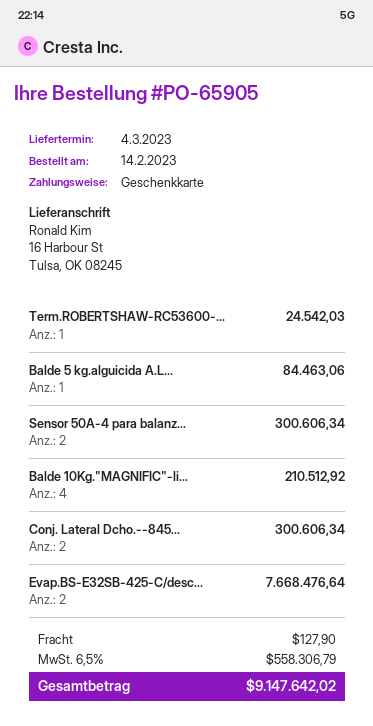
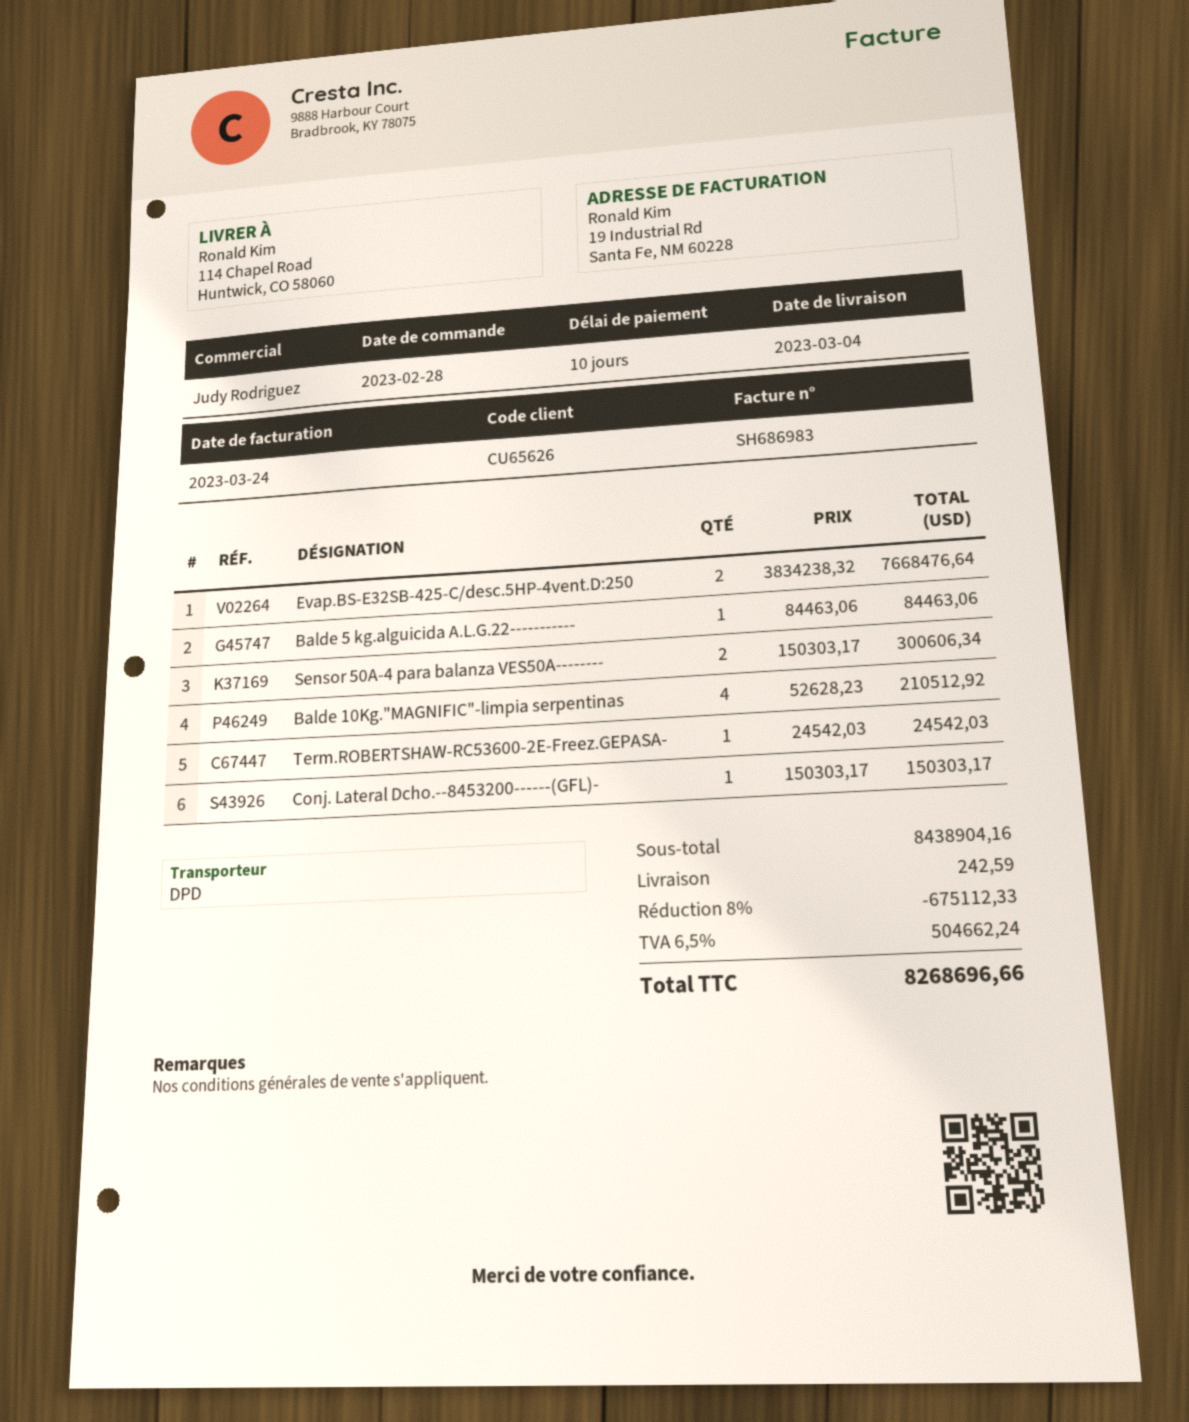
order date: 2023-02-14 -> 2023-02-28
ship to: 16 Harbour St, Tulsa, OK 08245 -> 114 Chapel Road, Huntwick, CO 58060
Conj. Lateral Dcho.--845...: 2 for 300606.34 -> 1 for 150303.17
discount: none -> 8% = 675112.33
shipping: 127.90 -> 242.59
tax: 6.5% = 558306.79 -> 6.5% = 504662.24
total: 9147642.02 -> 8268696.66

